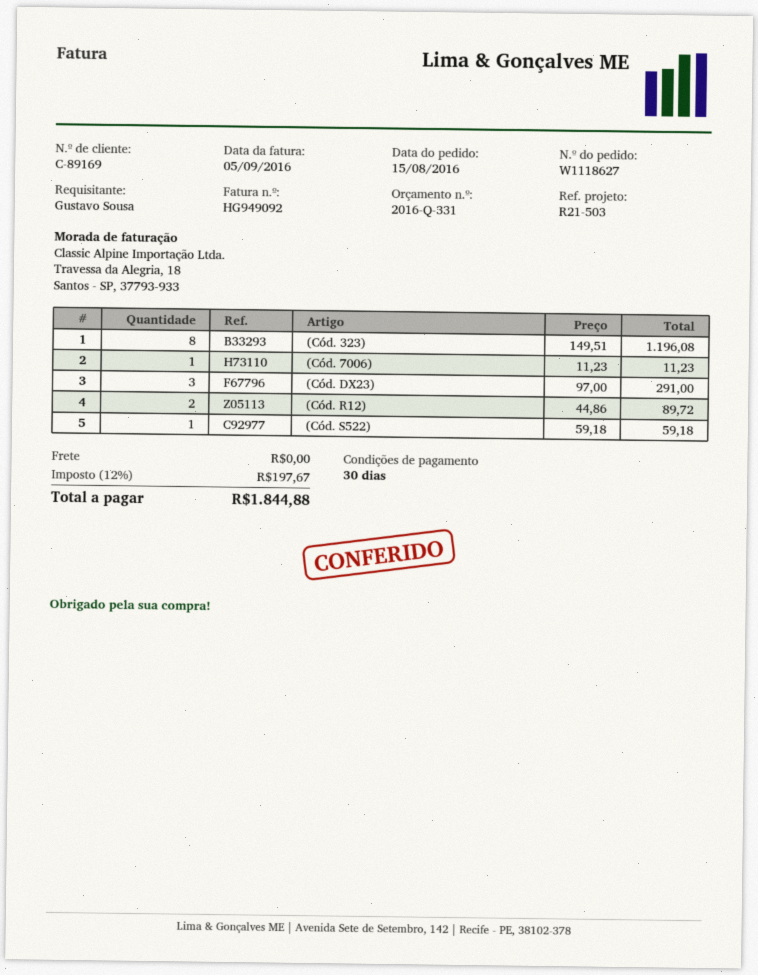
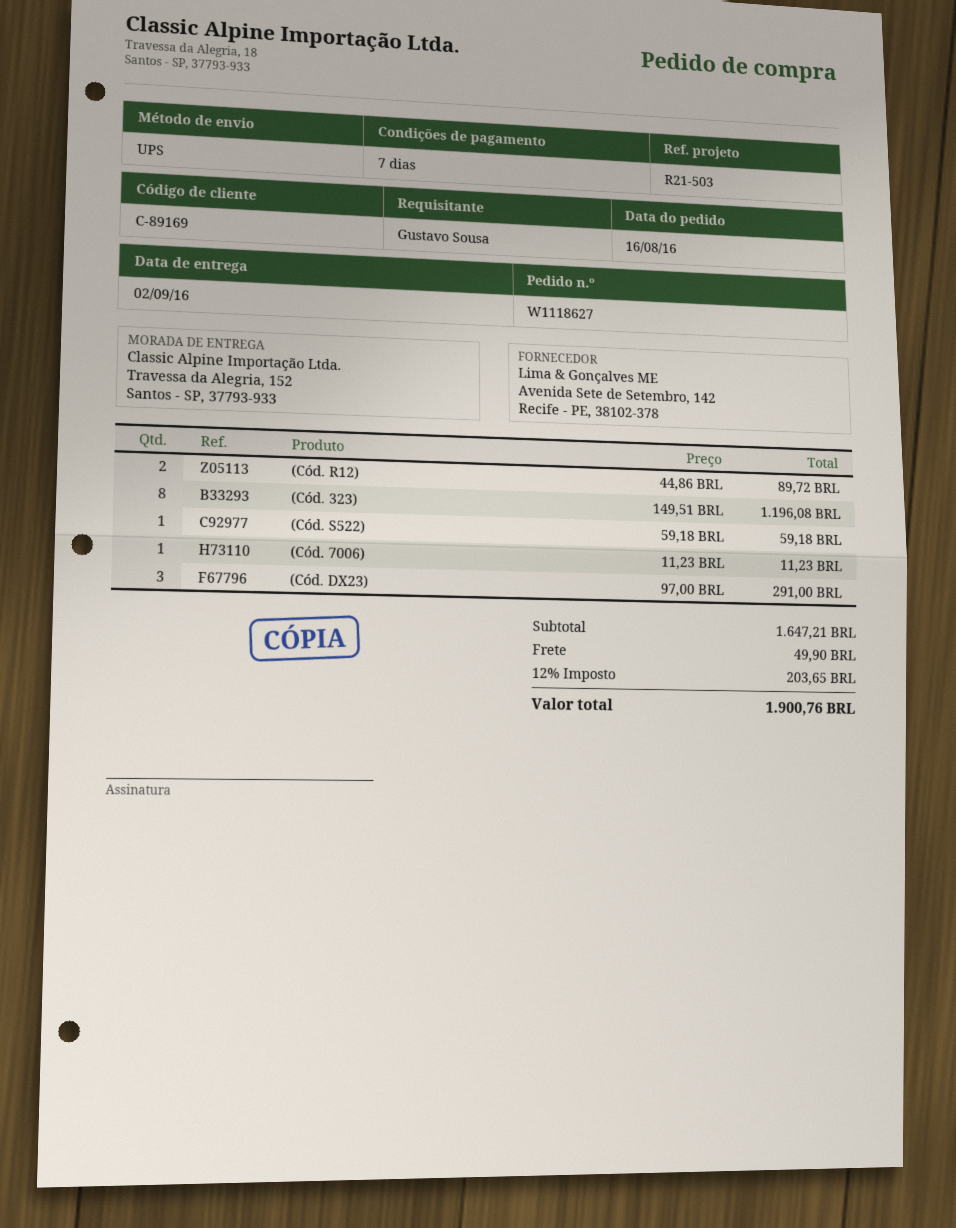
order date: 2016-08-15 -> 2016-08-16
payment terms: 30 days -> 7 days
shipping: 0.00 -> 49.90
tax: 12% = 197.67 -> 12% = 203.65
total: 1844.88 -> 1900.76

